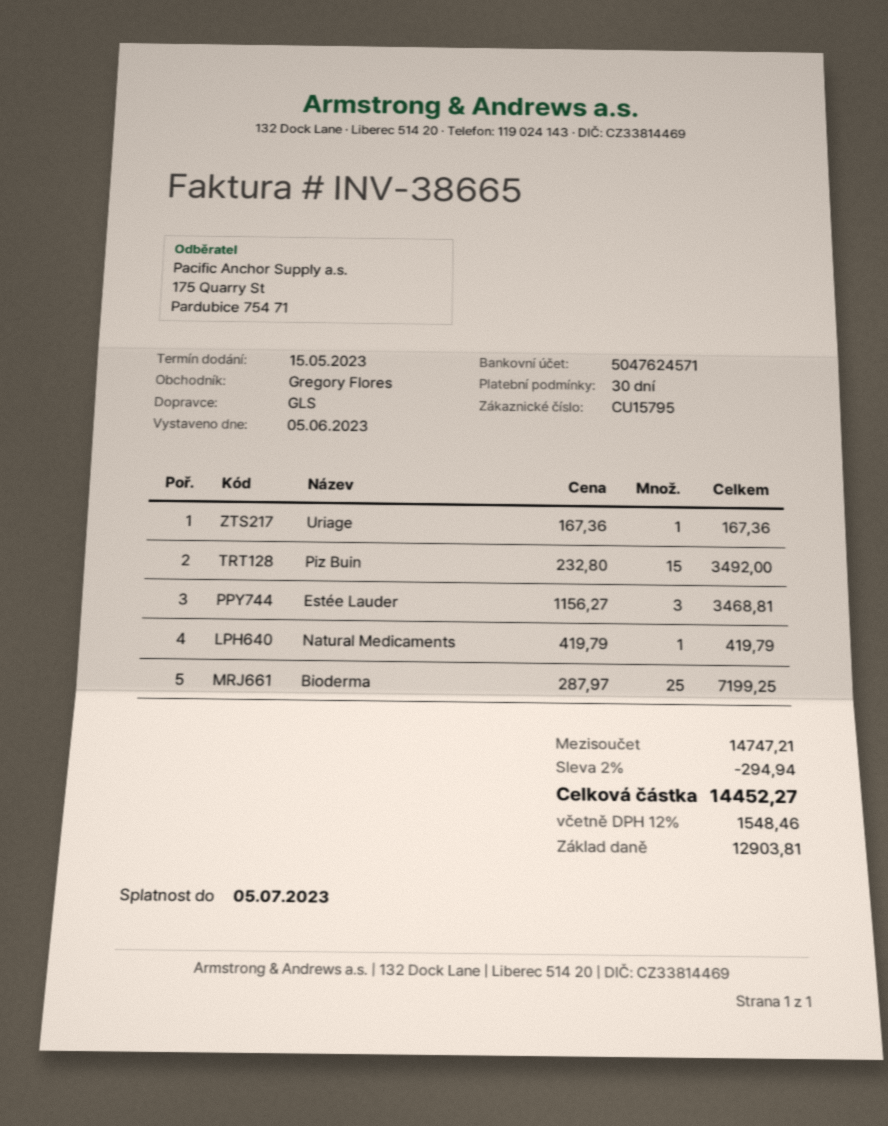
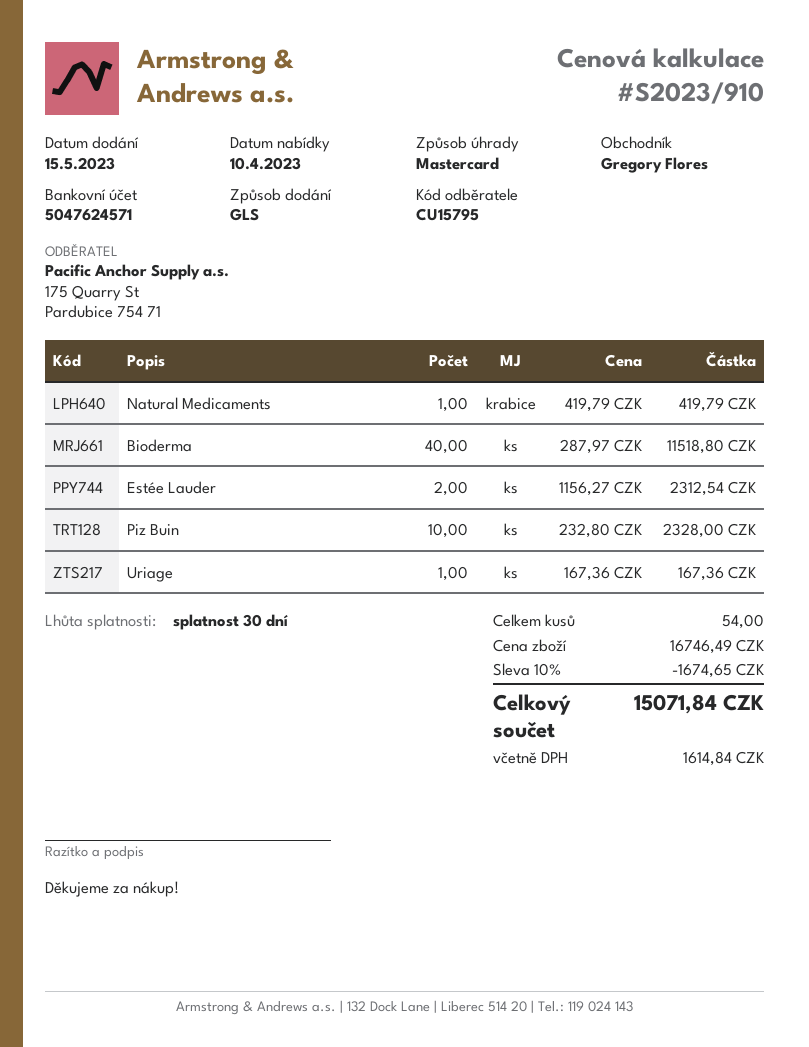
Piz Buin: 15 x 232.80 = 3492.00 -> 10 x 232.80 = 2328.00
Estée Lauder: 3 x 1156.27 = 3468.81 -> 2 x 1156.27 = 2312.54
Bioderma: 25 x 287.97 = 7199.25 -> 40 x 287.97 = 11518.80
subtotal: 14747.21 -> 16746.49
discount: 2% = 294.94 -> 10% = 1674.65
tax: 1548.46 -> 1614.84
total: 14452.27 -> 15071.84

